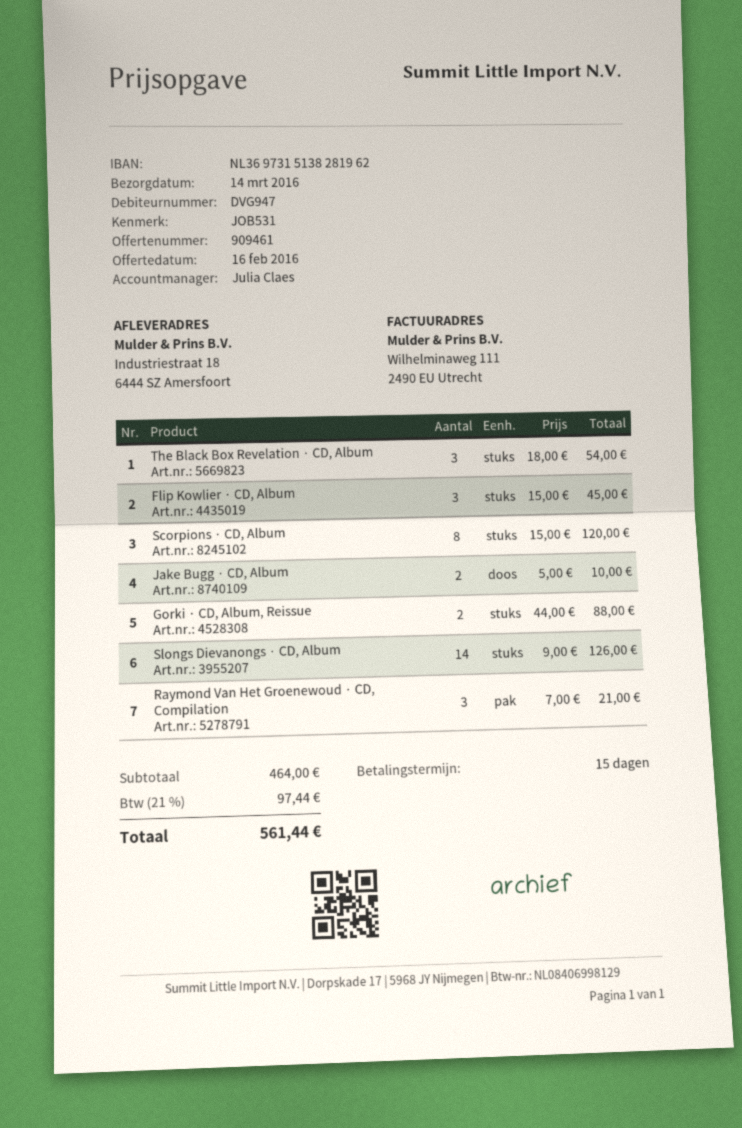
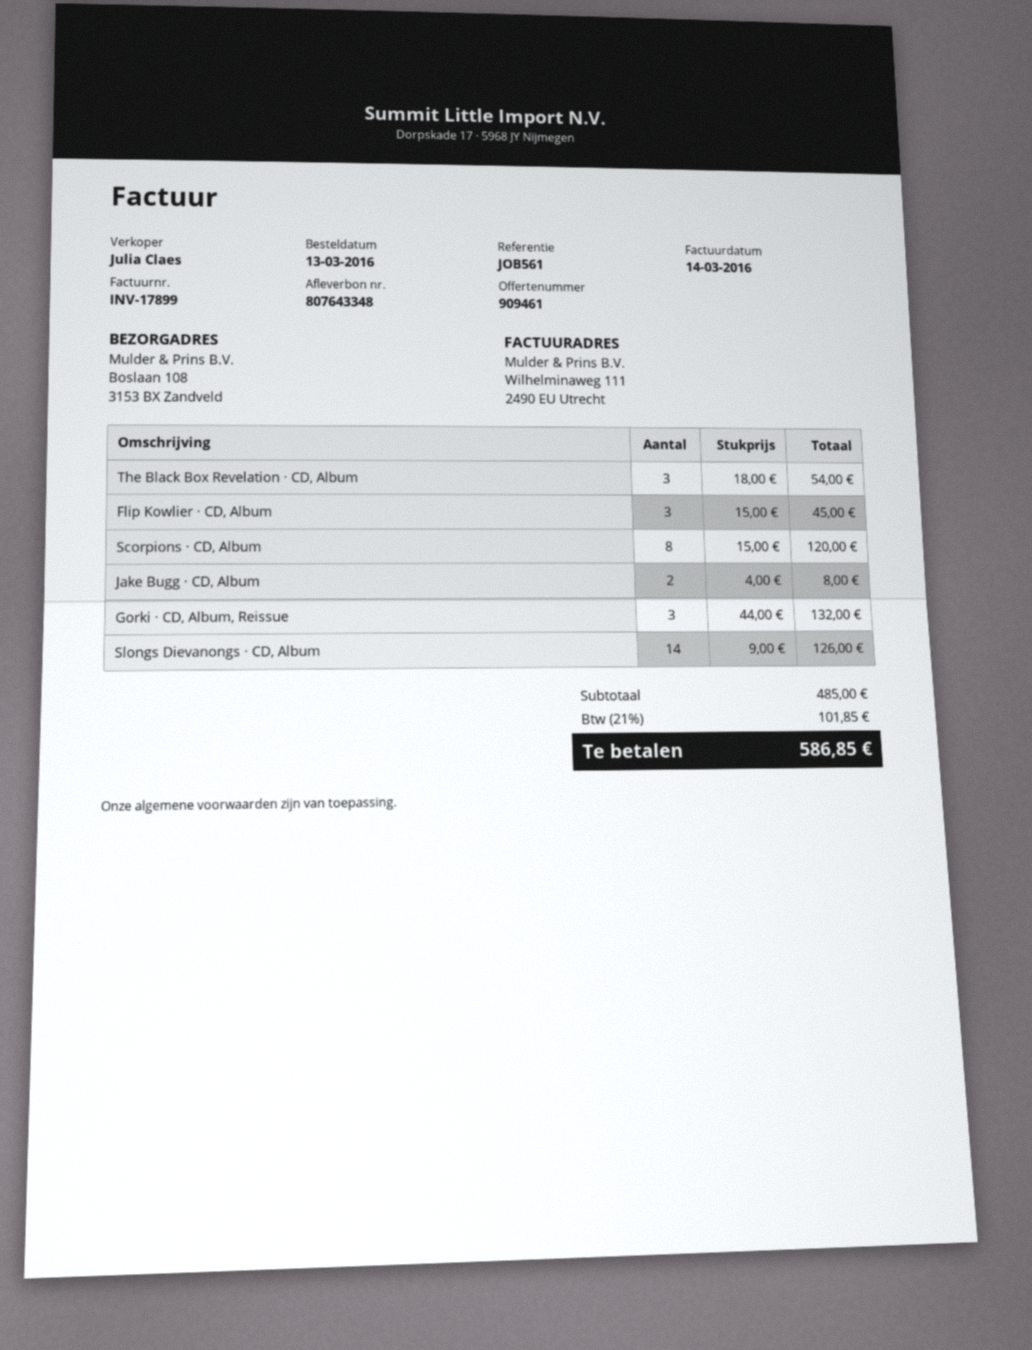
reference: JOB531 -> JOB561
ship to: Industriestraat 18, 6444 SZ Amersfoort -> Boslaan 108, 3153 BX Zandveld
Jake Bugg · CD, Album: 2 x 5.00 = 10.00 -> 2 x 4.00 = 8.00
Gorki · CD, Album, Reissue: 2 x 44.00 = 88.00 -> 3 x 44.00 = 132.00
Raymond Van Het Groenewoud · CD, Compilation: 3 x 7.00 = 21.00 -> none
subtotal: 464.00 -> 485.00
tax: 21% = 97.44 -> 21% = 101.85
total: 561.44 -> 586.85

